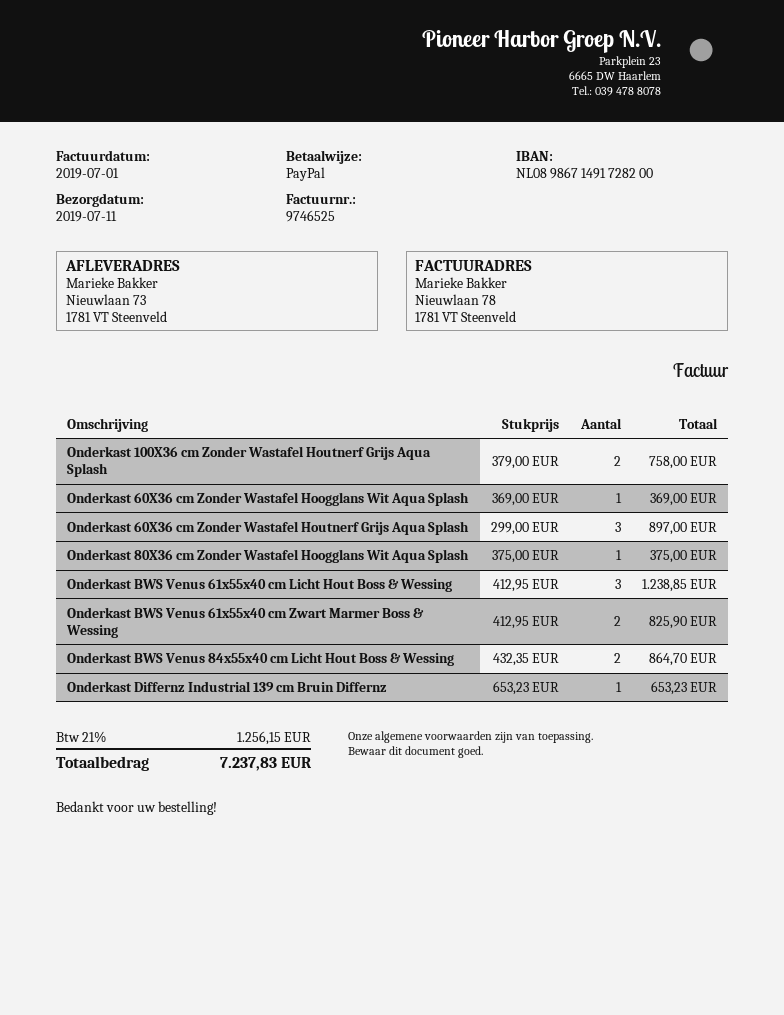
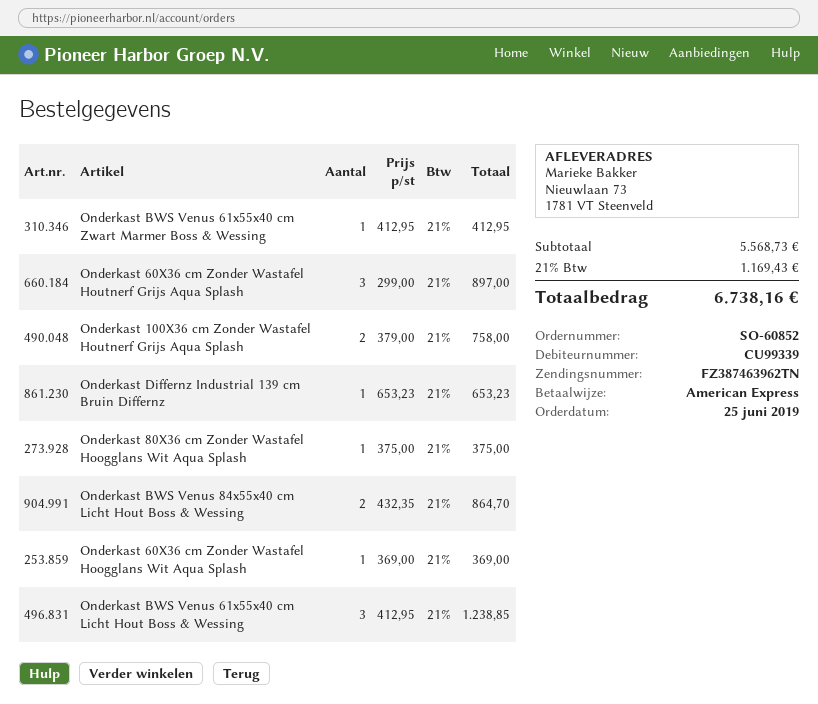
payment method: PayPal -> American Express
Onderkast BWS Venus 61x55x40 cm Zwart Marmer Boss & Wessing: 2 x 412.95 = 825.90 -> 1 x 412.95 = 412.95
tax: 21% = 1256.15 -> 21% = 1169.43
total: 7237.83 -> 6738.16

